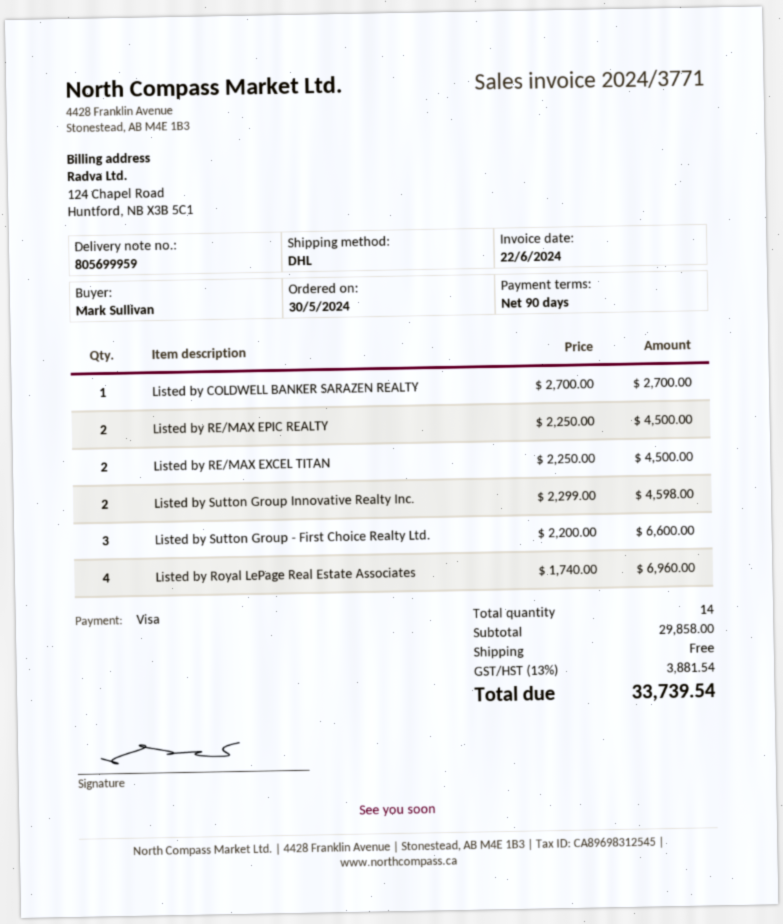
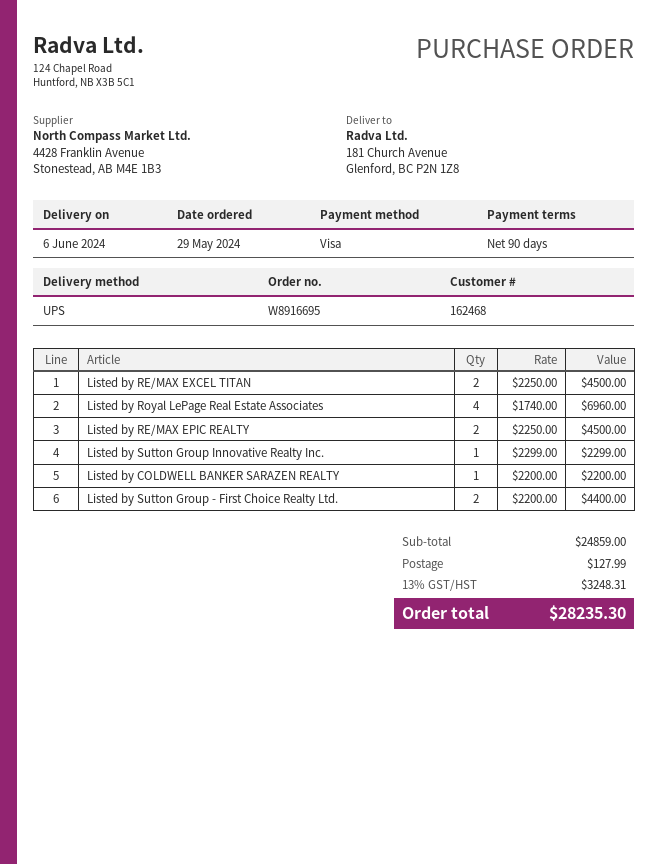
order date: 2024-05-30 -> 2024-05-29
shipping method: DHL -> UPS
Listed by COLDWELL BANKER SARAZEN REALTY: 1 x 2700.00 = 2700.00 -> 1 x 2200.00 = 2200.00
Listed by Sutton Group Innovative Realty Inc.: 2 x 2299.00 = 4598.00 -> 1 x 2299.00 = 2299.00
Listed by Sutton Group - First Choice Realty Ltd.: 3 x 2200.00 = 6600.00 -> 2 x 2200.00 = 4400.00
subtotal: 29858.00 -> 24859.00
shipping: 0.00 -> 127.99
tax: 13% = 3881.54 -> 13% = 3248.31
total: 33739.54 -> 28235.30

